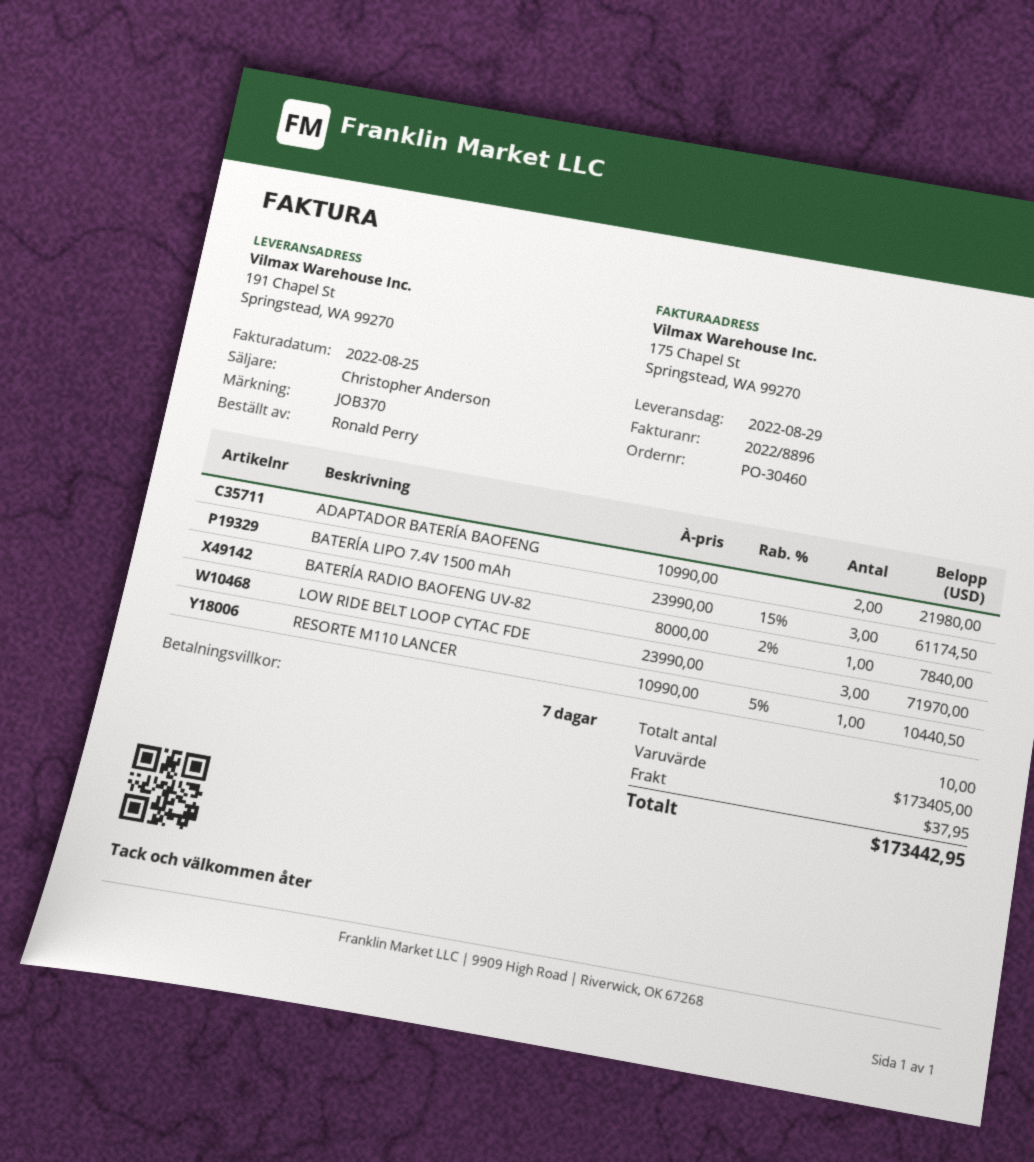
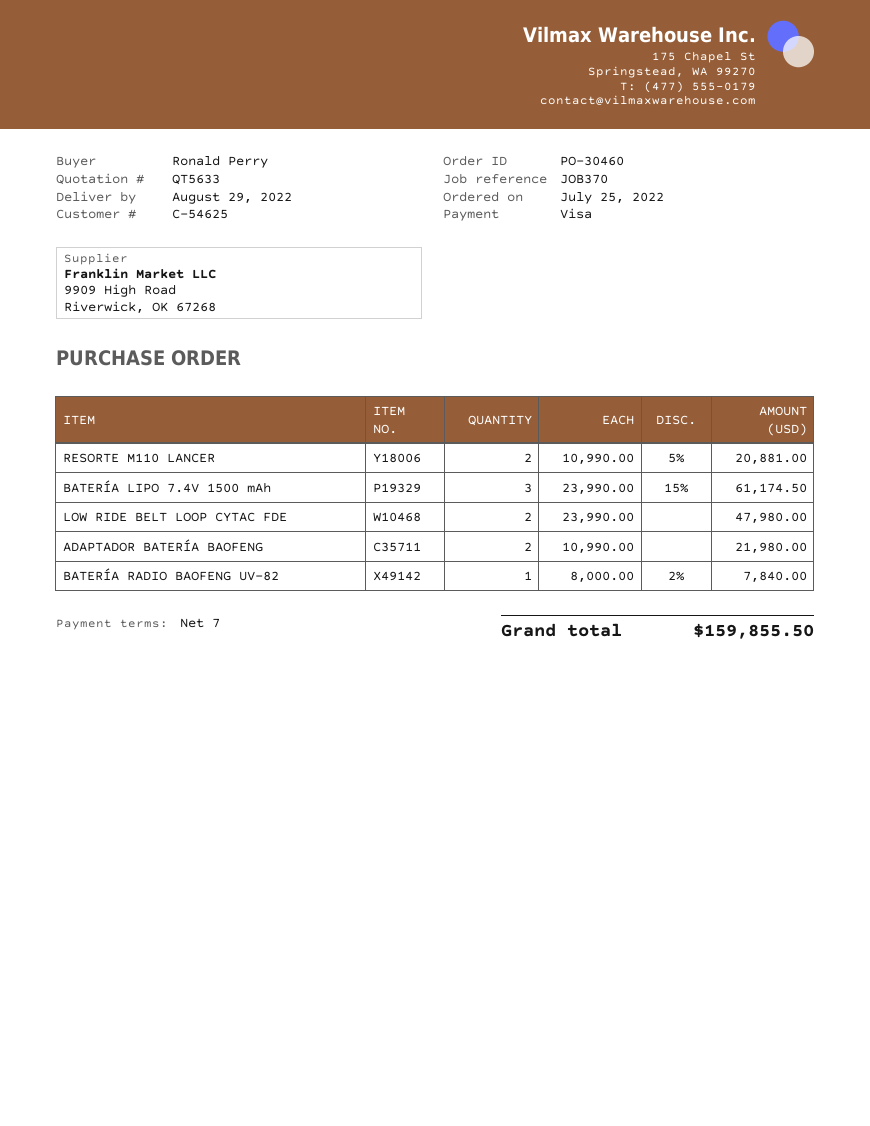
LOW RIDE BELT LOOP CYTAC FDE: 3 x 23990.00 = 71970.00 -> 2 x 23990.00 = 47980.00
RESORTE M110 LANCER: 1 x 10990.00 - 5% = 10440.50 -> 2 x 10990.00 - 5% = 20881.00
shipping: 37.95 -> none
total: 173442.95 -> 159855.50

